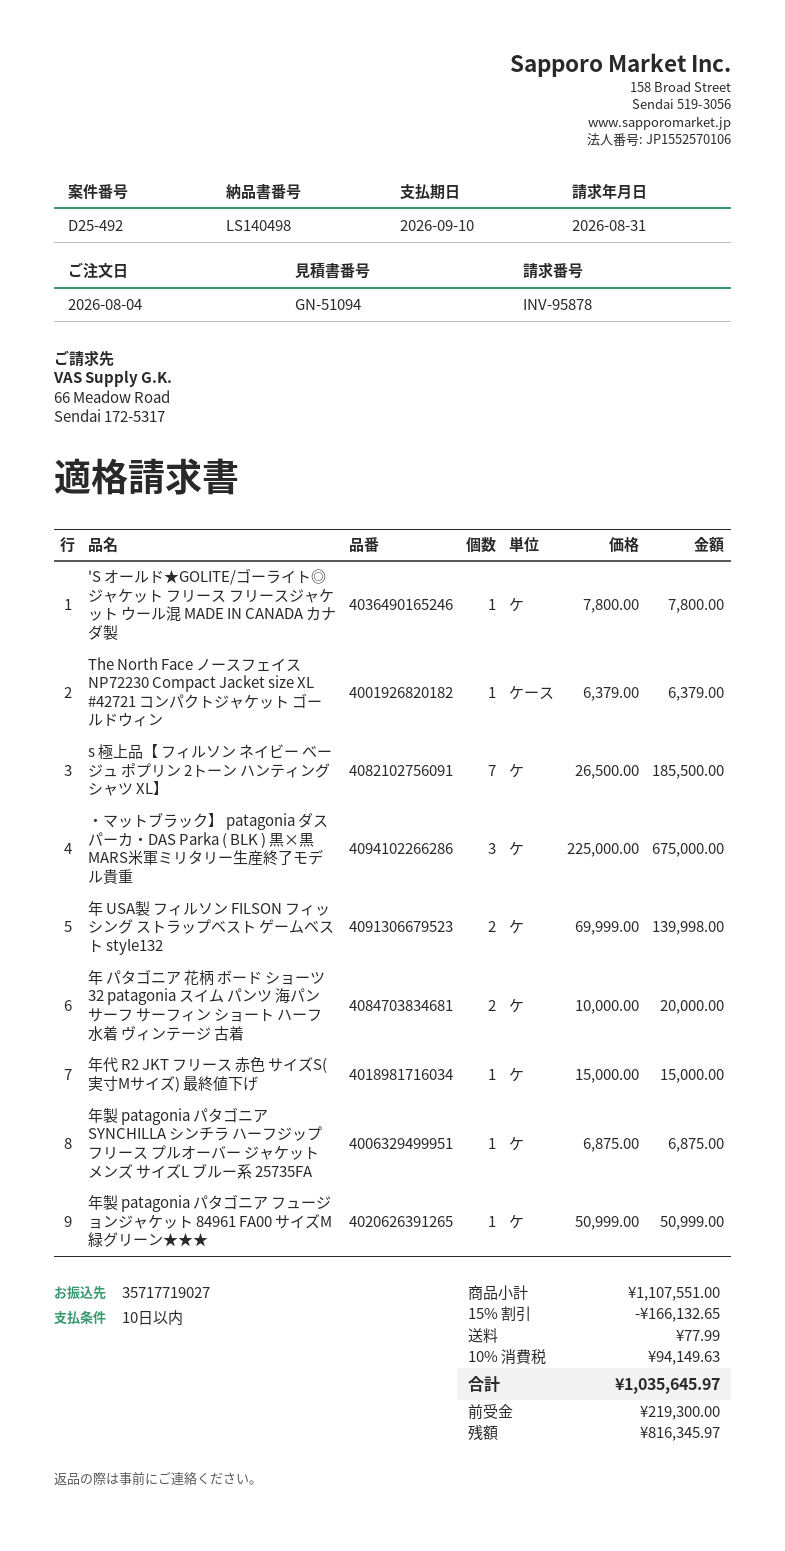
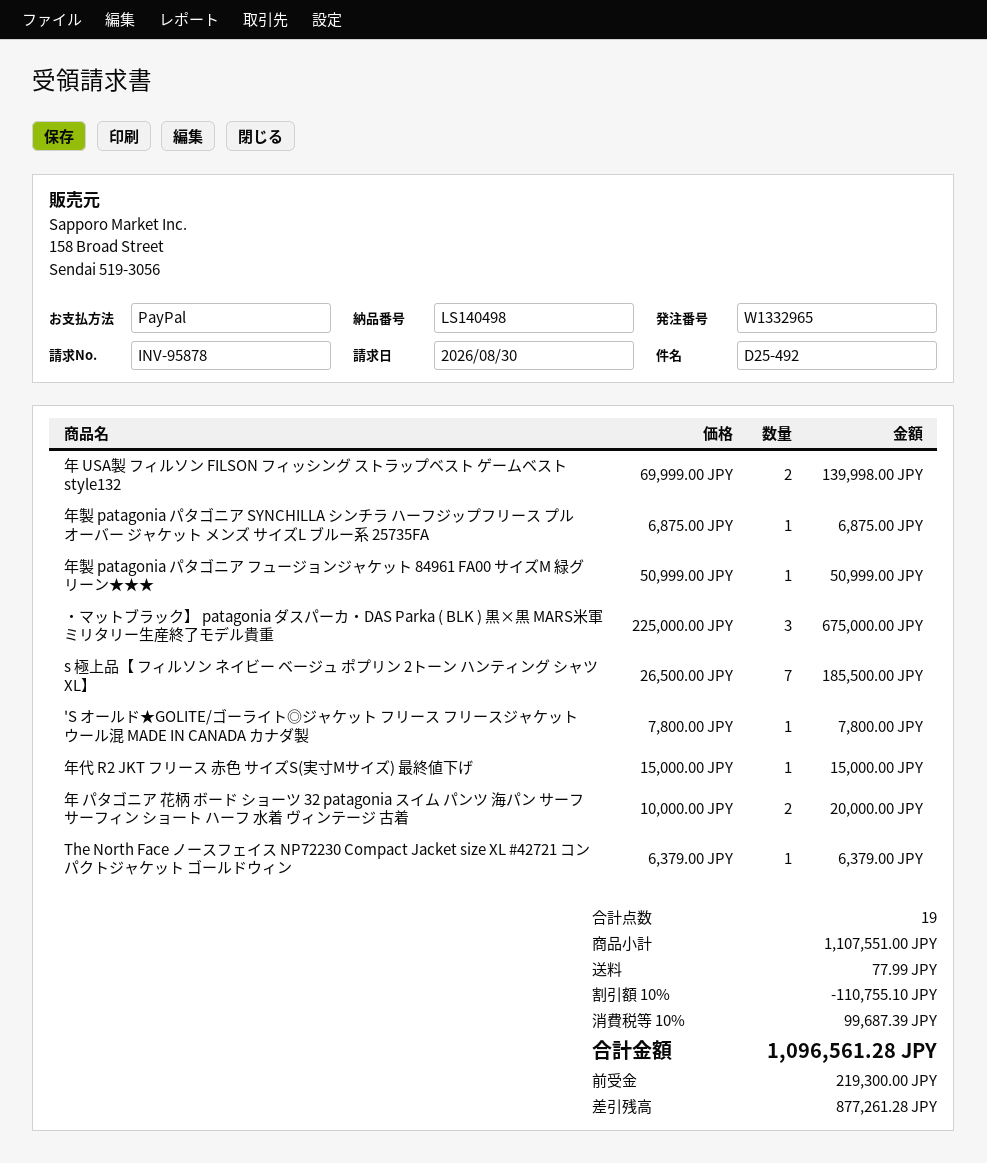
invoice date: 2026-08-31 -> 2026-08-30
discount: 15% = 166132.65 -> 10% = 110755.10
tax: 10% = 94149.63 -> 10% = 99687.39
total: 1035645.97 -> 1096561.28
balance: 816345.97 -> 877261.28

